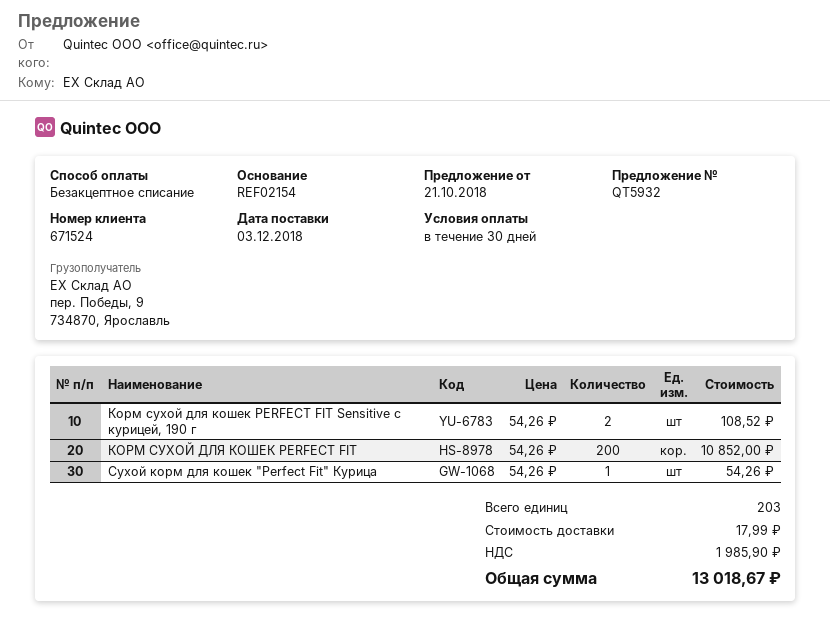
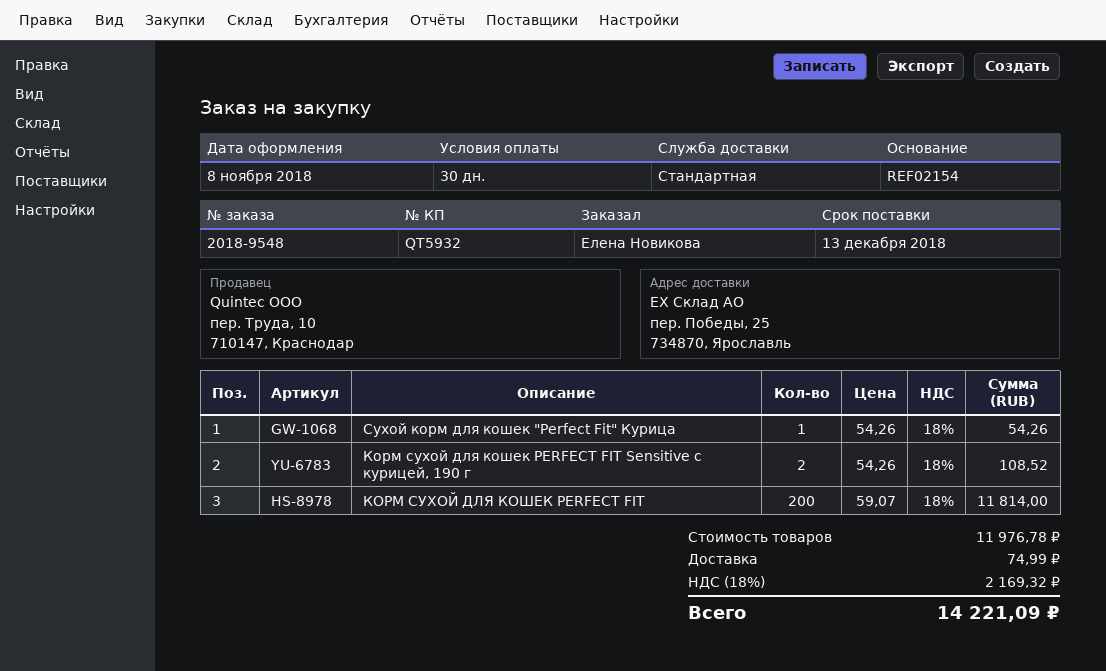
delivery date: 2018-12-03 -> 2018-12-13
ship to: пер. Победы, 9, 734870, Ярославль -> пер. Победы, 25, 734870, Ярославль
КОРМ СУХОЙ ДЛЯ КОШЕК PERFECT FIT: 200 x 54.26 = 10852.00 -> 200 x 59.07 = 11814.00
shipping: 17.99 -> 74.99
tax: 1985.90 -> 2169.32
total: 13018.67 -> 14221.09

